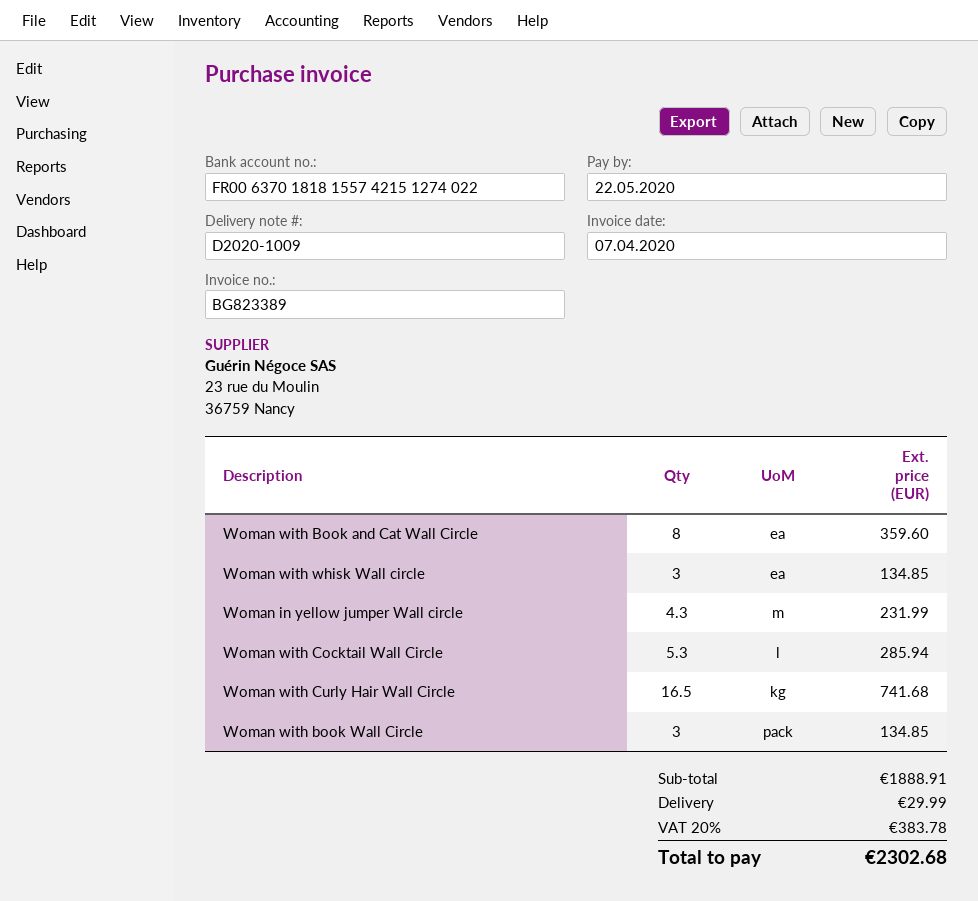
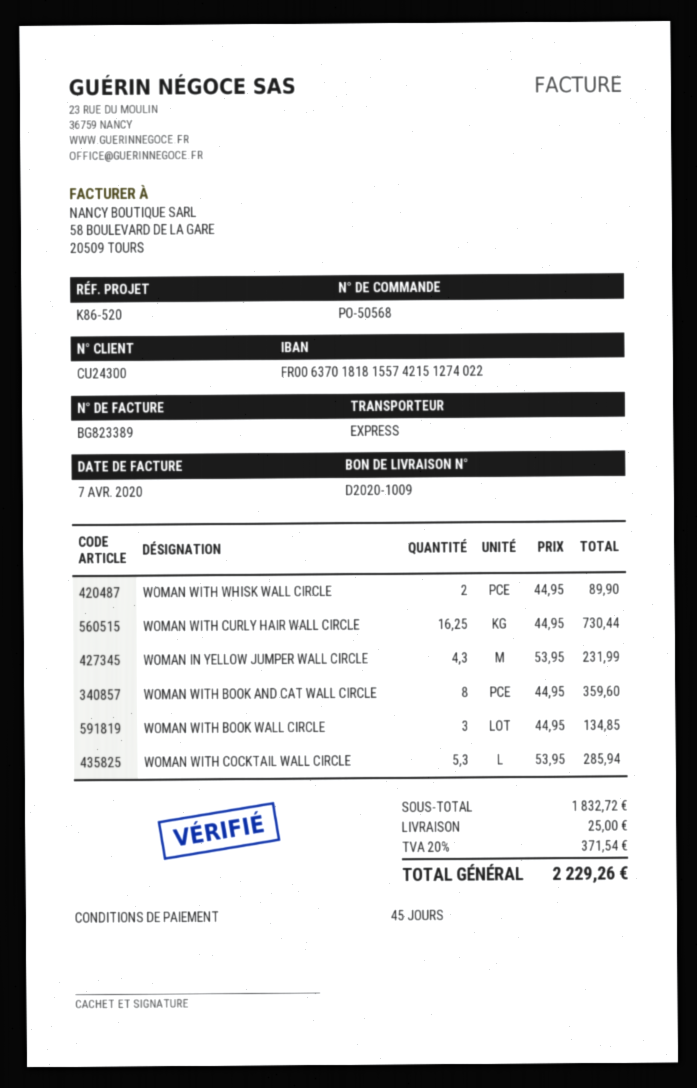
Woman with whisk Wall circle: 3 for 134.85 -> 2 for 89.90
Woman with Curly Hair Wall Circle: 16.5 for 741.68 -> 16.25 for 730.44
subtotal: 1888.91 -> 1832.72
shipping: 29.99 -> 25.00
tax: 20% = 383.78 -> 20% = 371.54
total: 2302.68 -> 2229.26

